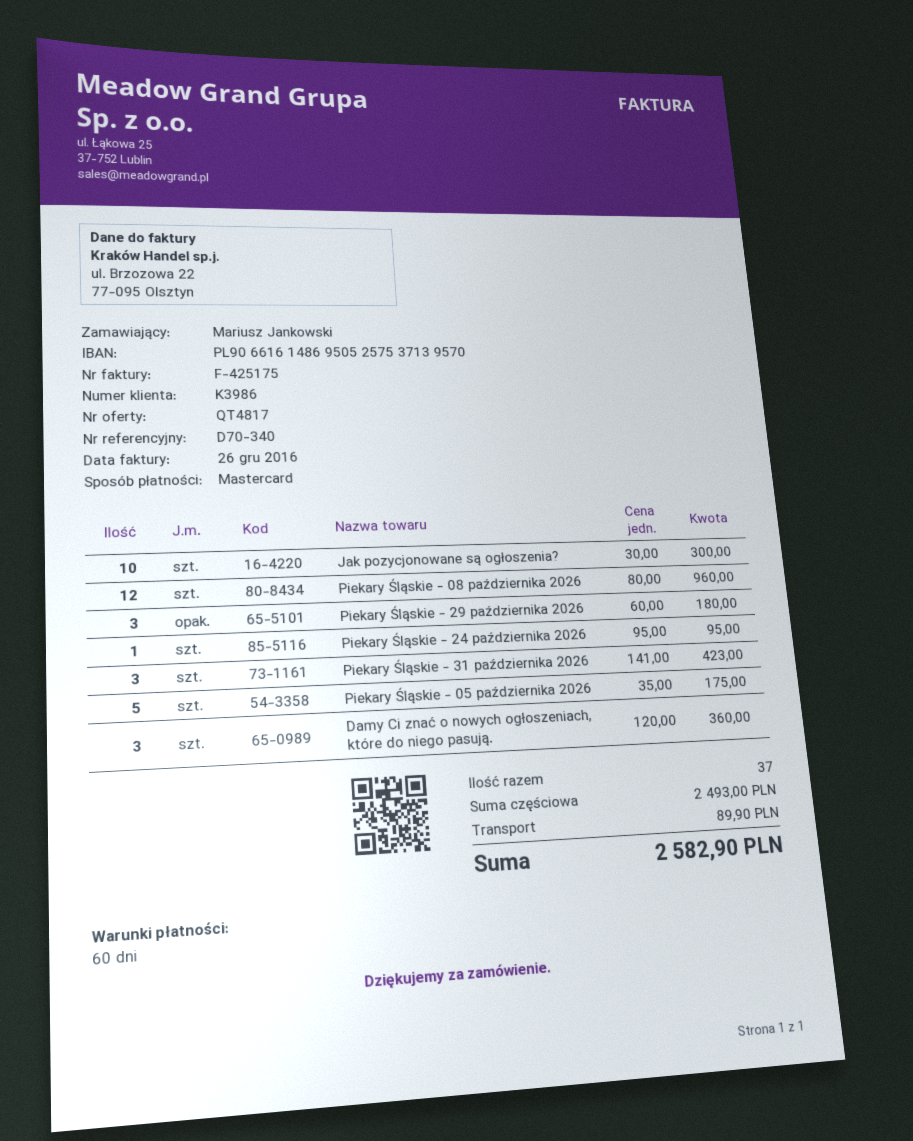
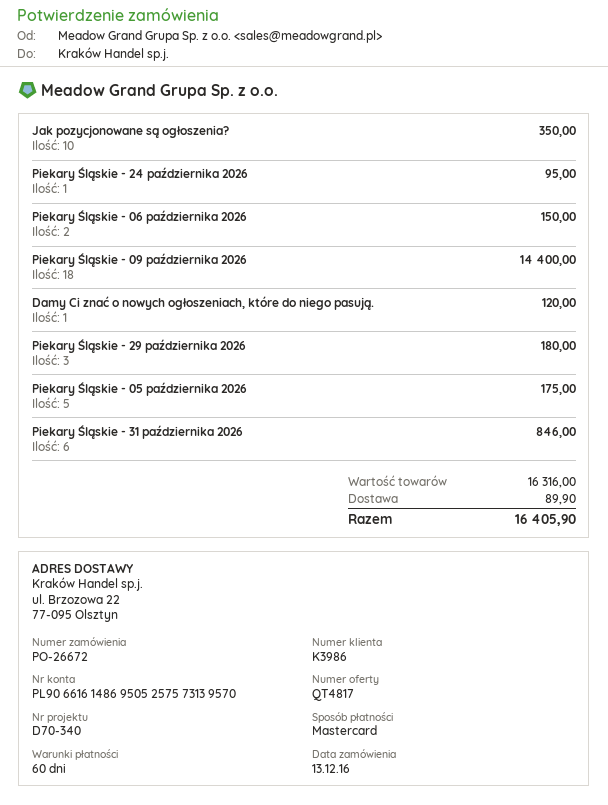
bank account: PL90661614869505257537139570 -> PL90661614869505257573139570
Jak pozycjonowane są ogłoszenia?: 10 for 300.00 -> 10 for 350.00
Piekary Śląskie - 08 października 2026: 12 for 960.00 -> none
Piekary Śląskie - 31 października 2026: 3 for 423.00 -> 6 for 846.00
Damy Ci znać o nowych ogłoszeniach, które do niego pasują.: 3 for 360.00 -> 1 for 120.00
Piekary Śląskie - 06 października 2026: none -> 2 for 150.00
Piekary Śląskie - 09 października 2026: none -> 18 for 14400.00
subtotal: 2493.00 -> 16316.00
total: 2582.90 -> 16405.90

